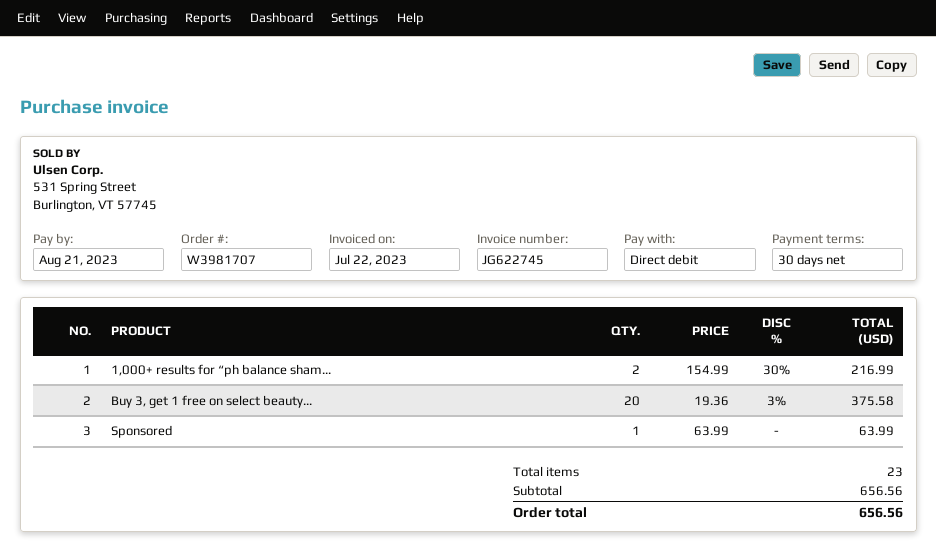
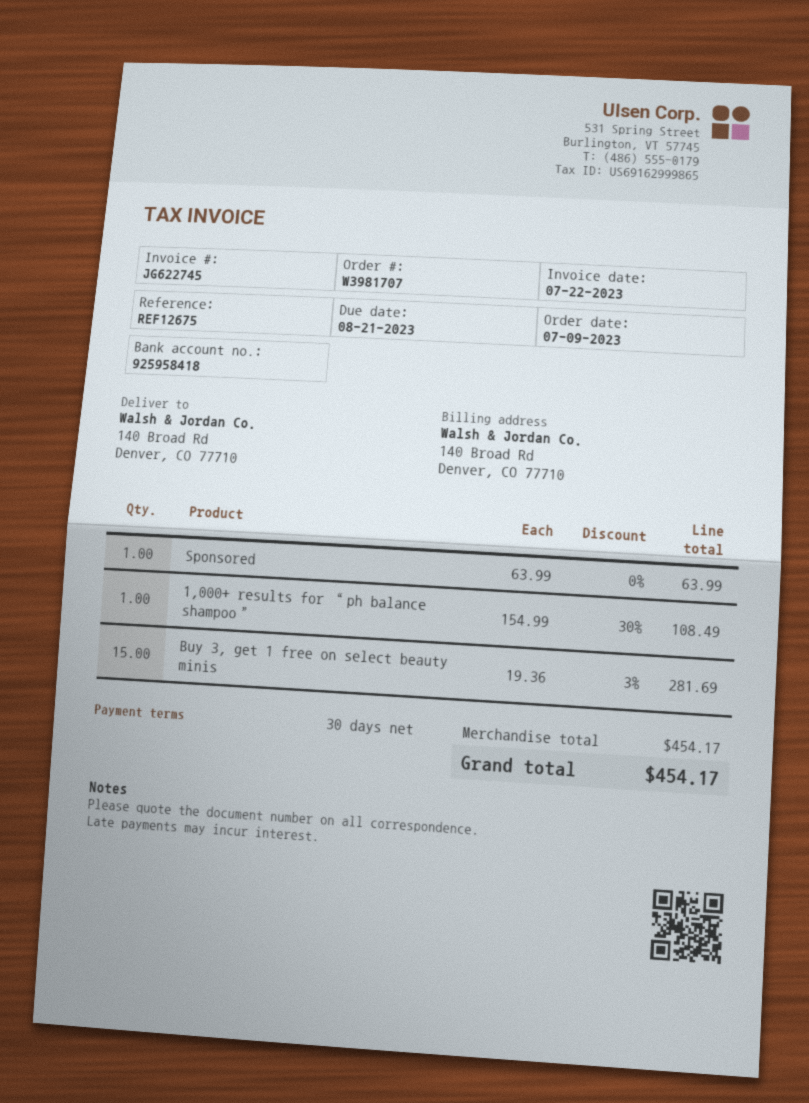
1,000+ results for “ph balance sham...: 2 x 154.99 - 30% = 216.99 -> 1 x 154.99 - 30% = 108.49
Buy 3, get 1 free on select beauty...: 20 x 19.36 - 3% = 375.58 -> 15 x 19.36 - 3% = 281.69
subtotal: 656.56 -> 454.17
total: 656.56 -> 454.17

